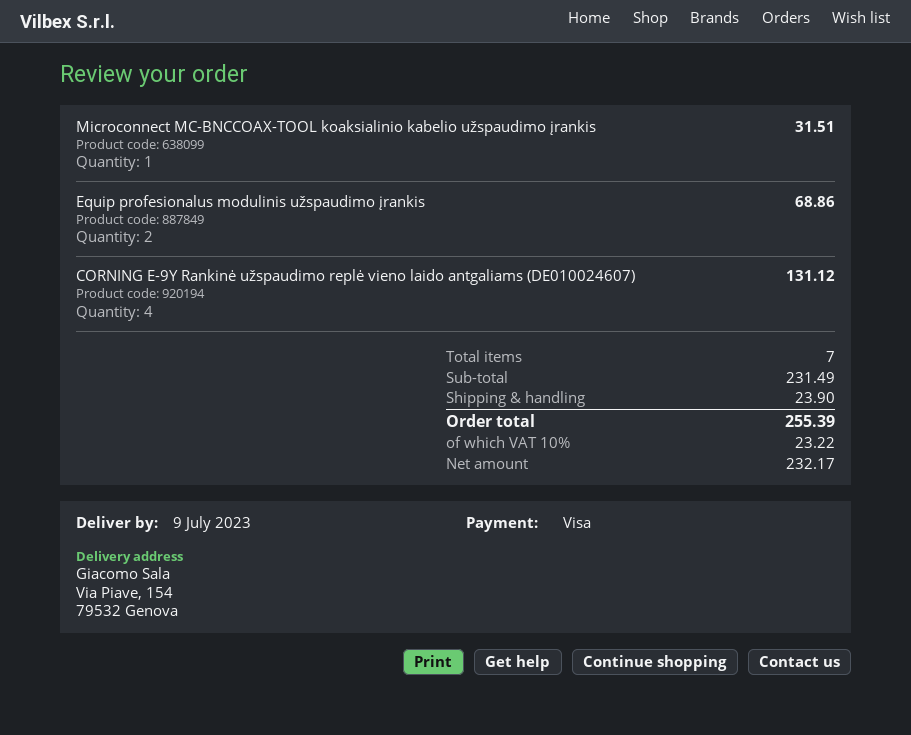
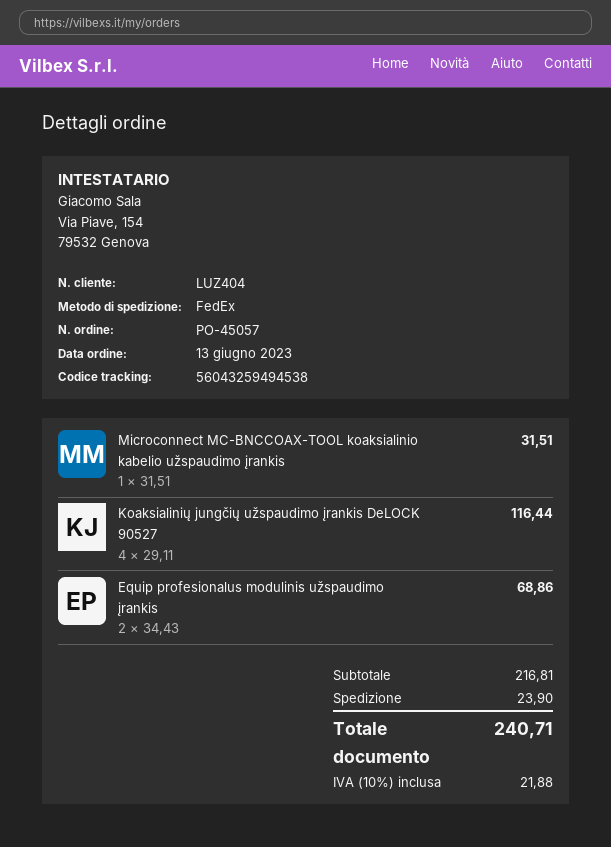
CORNING E-9Y Rankinė užspaudimo replė vieno laido antgaliams (DE010024607): 4 for 131.12 -> none
Koaksialinių jungčių užspaudimo įrankis DeLOCK 90527: none -> 4 for 116.44
subtotal: 231.49 -> 216.81
tax: 10% = 23.22 -> 10% = 21.88
total: 255.39 -> 240.71

